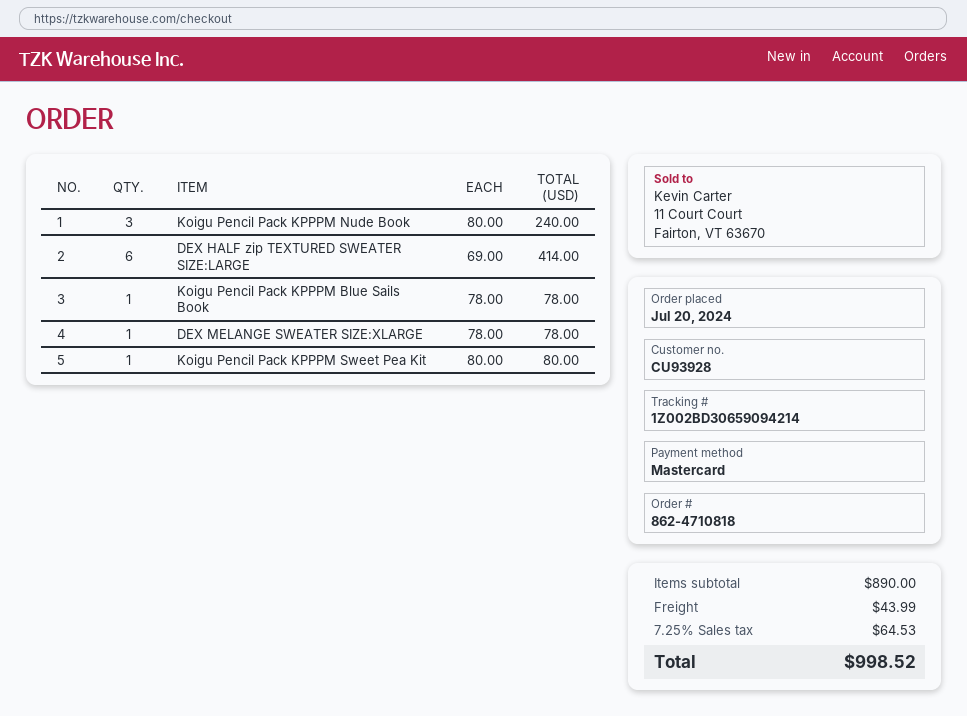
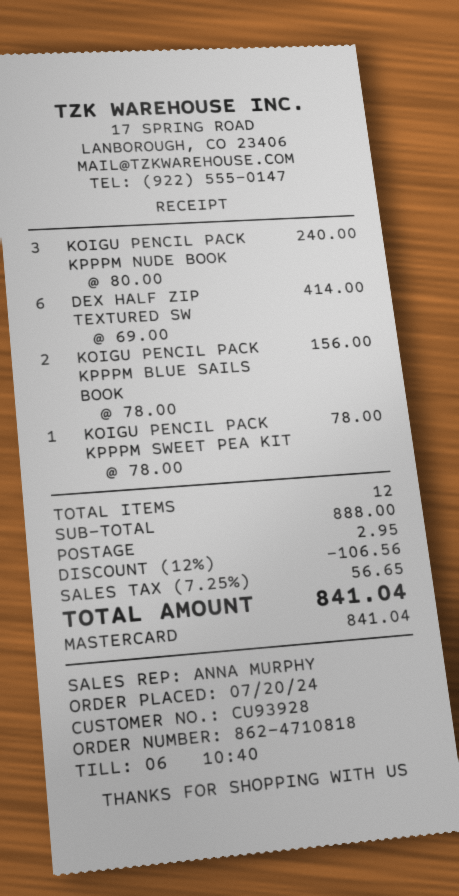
Koigu Pencil Pack KPPPM Blue Sails Book: 1 x 78.00 = 78.00 -> 2 x 78.00 = 156.00
DEX MELANGE SWEATER SIZE:XLARGE: 1 x 78.00 = 78.00 -> none
Koigu Pencil Pack KPPPM Sweet Pea Kit: 1 x 80.00 = 80.00 -> 1 x 78.00 = 78.00
subtotal: 890.00 -> 888.00
discount: none -> 12% = 106.56
shipping: 43.99 -> 2.95
tax: 7.25% = 64.53 -> 7.25% = 56.65
total: 998.52 -> 841.04

